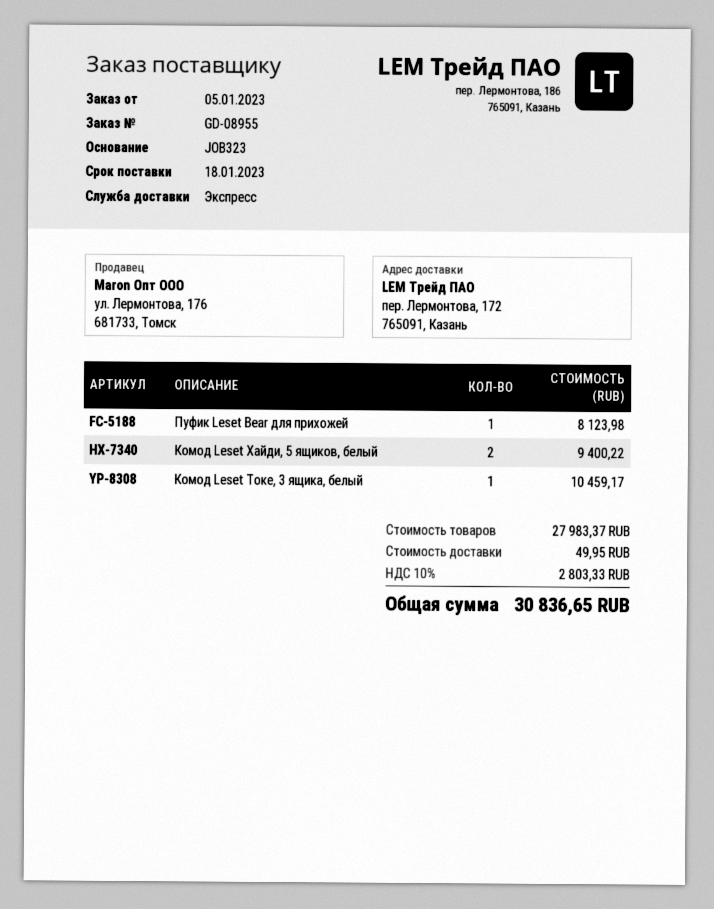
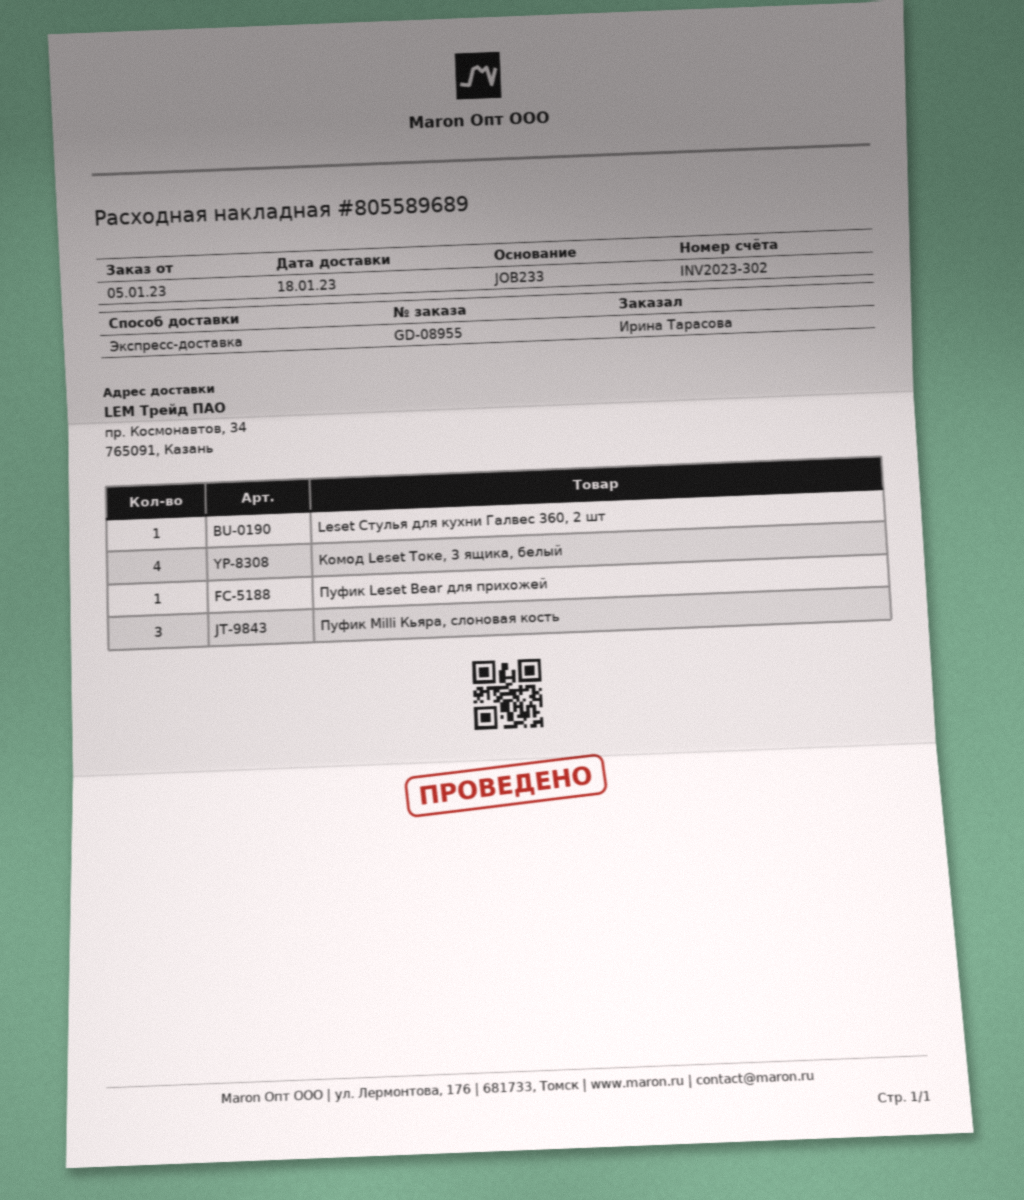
reference: JOB323 -> JOB233
ship to: пер. Лермонтова, 172, 765091, Казань -> пр. Космонавтов, 34, 765091, Казань
Комод Leset Хайди, 5 ящиков, белый: 2 -> none
Комод Leset Токе, 3 ящика, белый: 1 -> 4
Leset Стулья для кухни Галвес 360, 2 шт: none -> 1
Пуфик Milli Кьяра, слоновая кость: none -> 3

